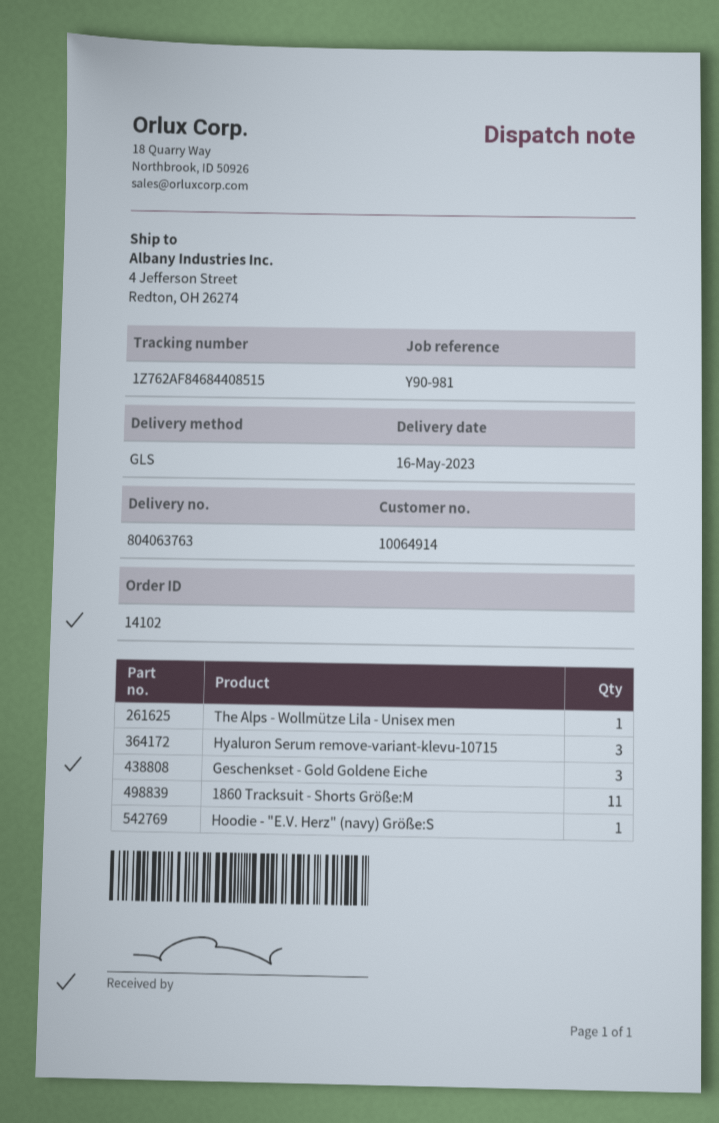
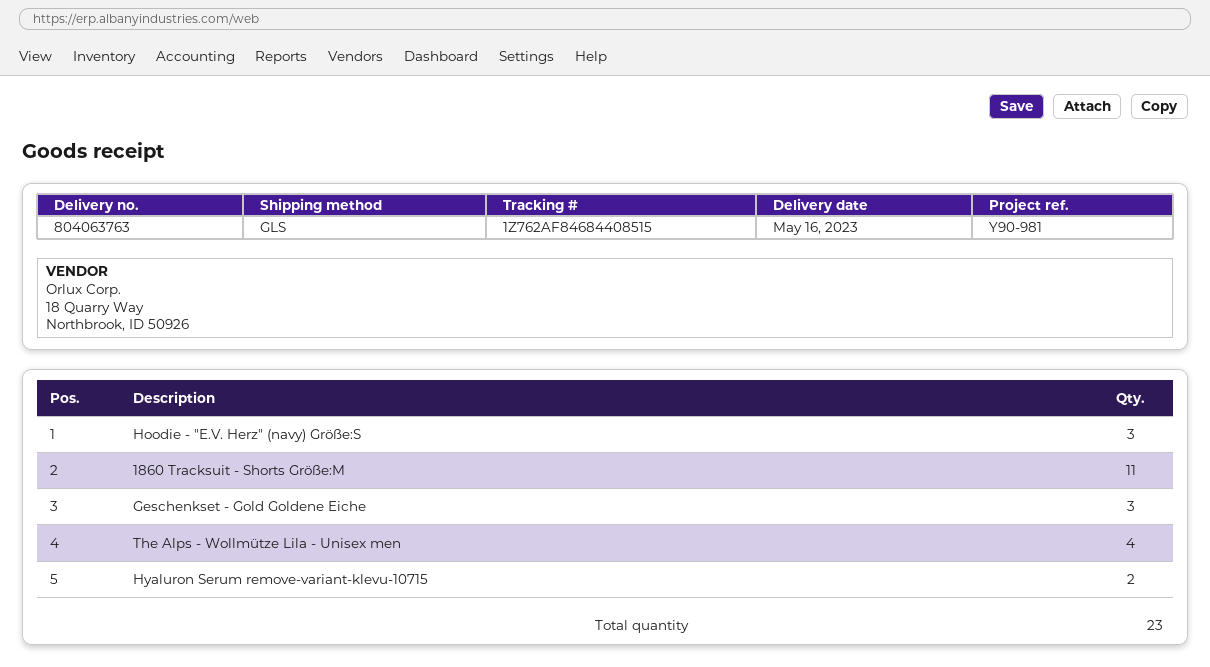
The Alps - Wollmütze Lila - Unisex men: 1 -> 4
Hyaluron Serum remove-variant-klevu-10715: 3 -> 2
Hoodie - "E.V. Herz" (navy) Größe:S: 1 -> 3

